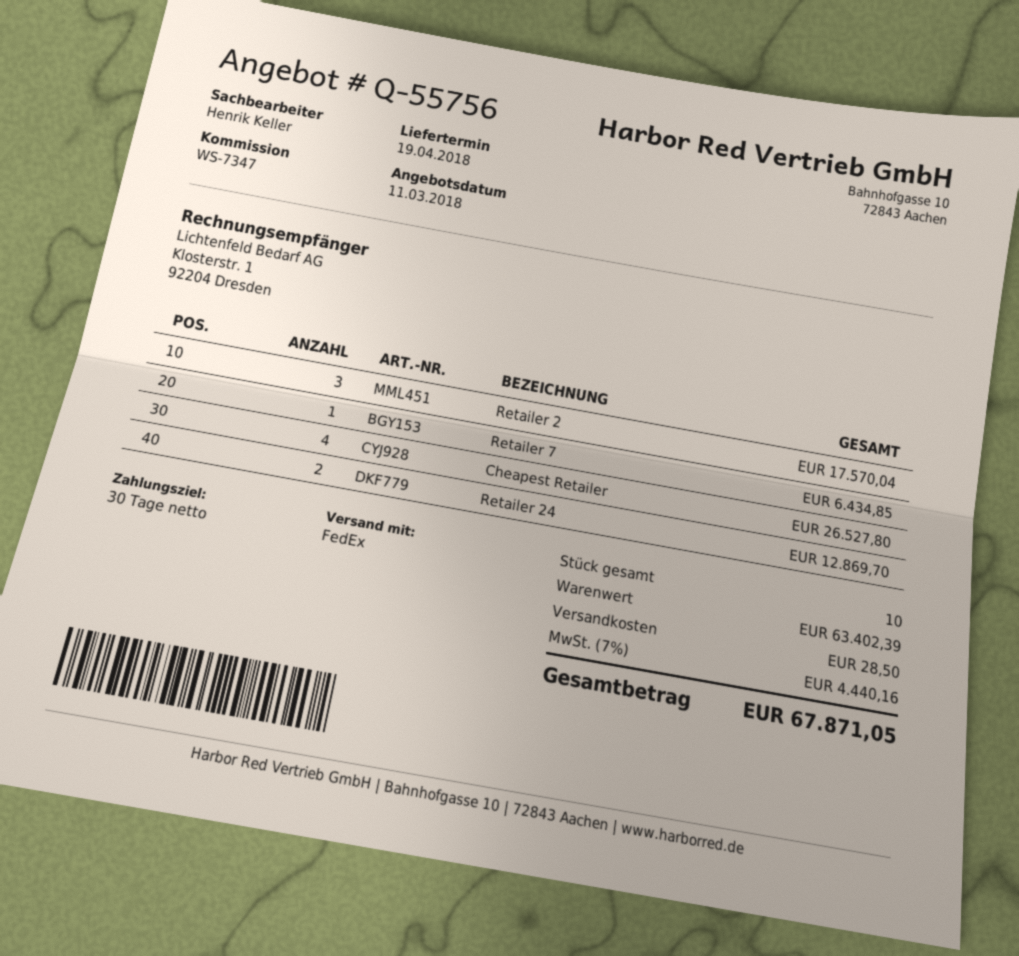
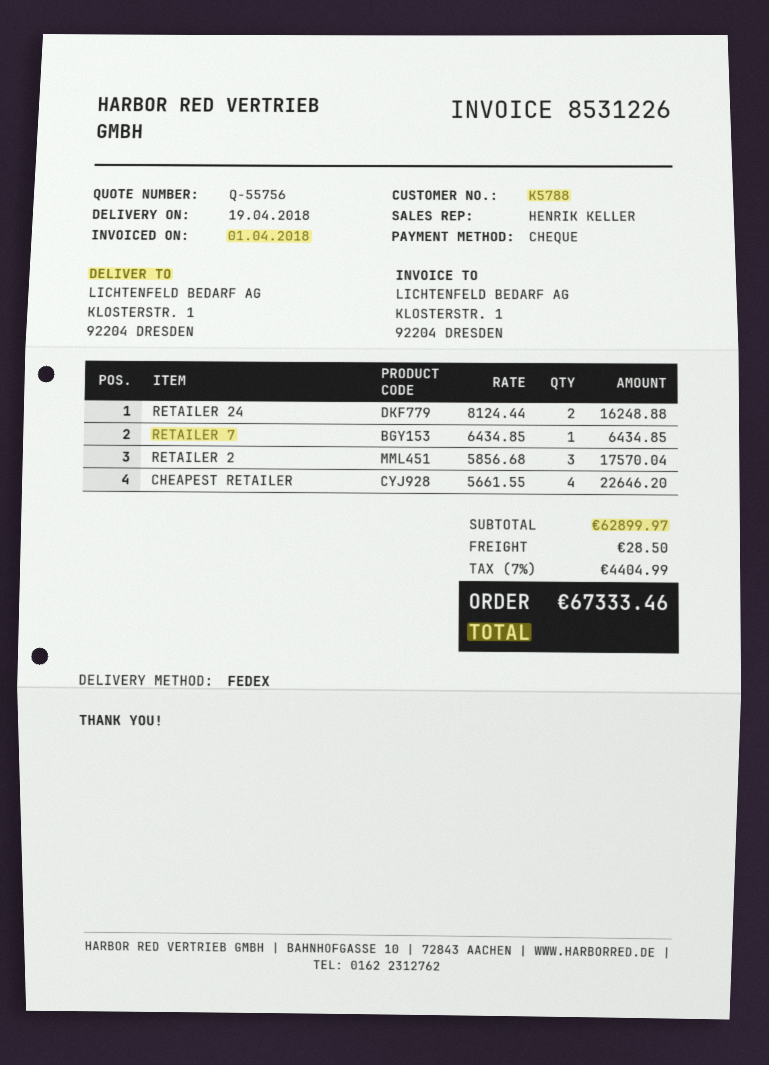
Cheapest Retailer: 4 for 26527.80 -> 4 for 22646.20
Retailer 24: 2 for 12869.70 -> 2 for 16248.88
subtotal: 63402.39 -> 62899.97
tax: 7% = 4440.16 -> 7% = 4404.99
total: 67871.05 -> 67333.46

